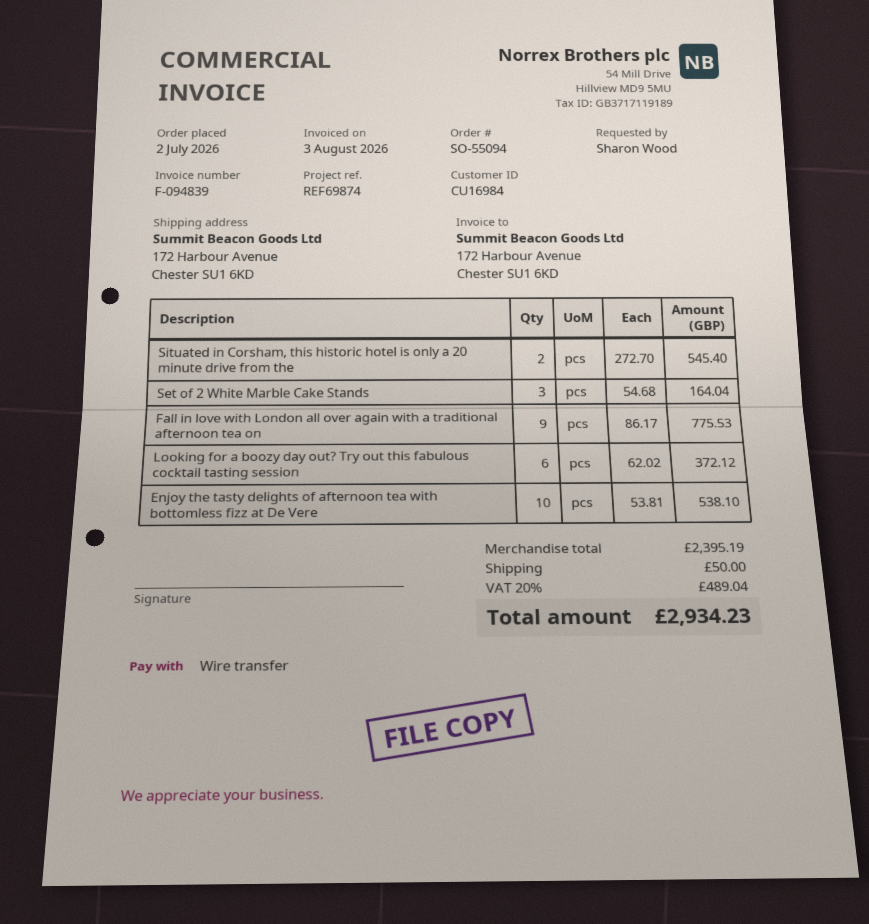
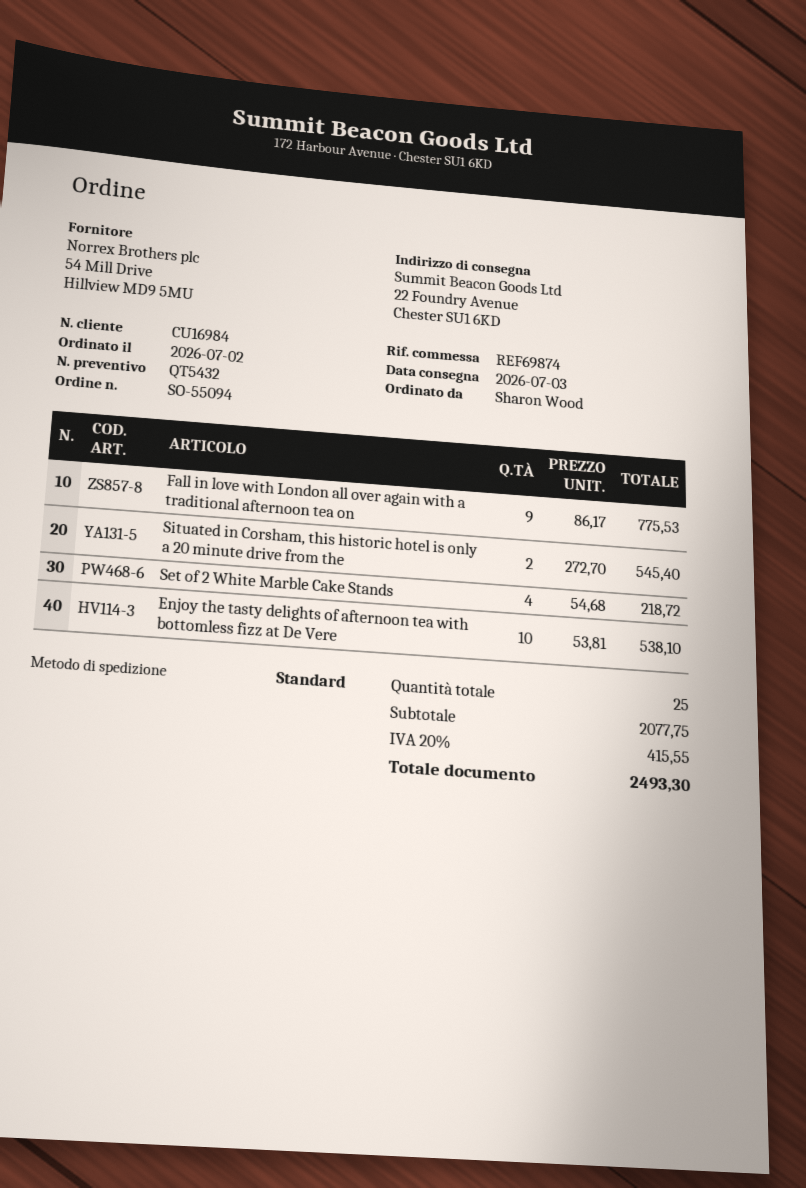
ship to: 172 Harbour Avenue, Chester SU1 6KD -> 22 Foundry Avenue, Chester SU1 6KD
Set of 2 White Marble Cake Stands: 3 x 54.68 = 164.04 -> 4 x 54.68 = 218.72
Looking for a boozy day out? Try out this fabulous cocktail tasting session: 6 x 62.02 = 372.12 -> none
subtotal: 2395.19 -> 2077.75
shipping: 50.00 -> none
tax: 20% = 489.04 -> 20% = 415.55
total: 2934.23 -> 2493.30

